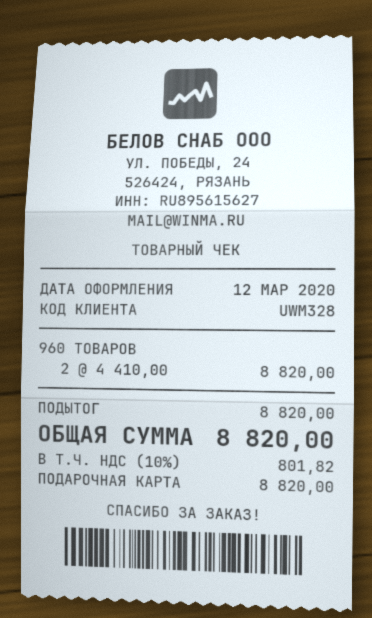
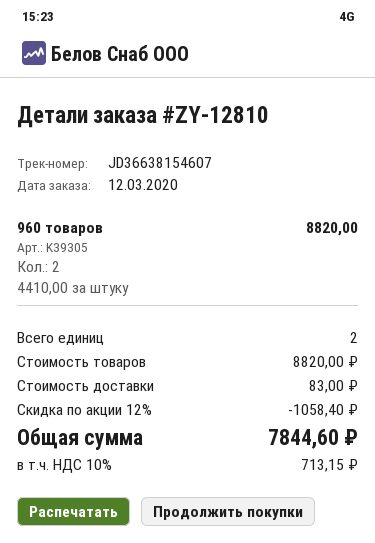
discount: none -> 12% = 1058.40
shipping: none -> 83.00
tax: 10% = 801.82 -> 10% = 713.15
total: 8820.00 -> 7844.60

